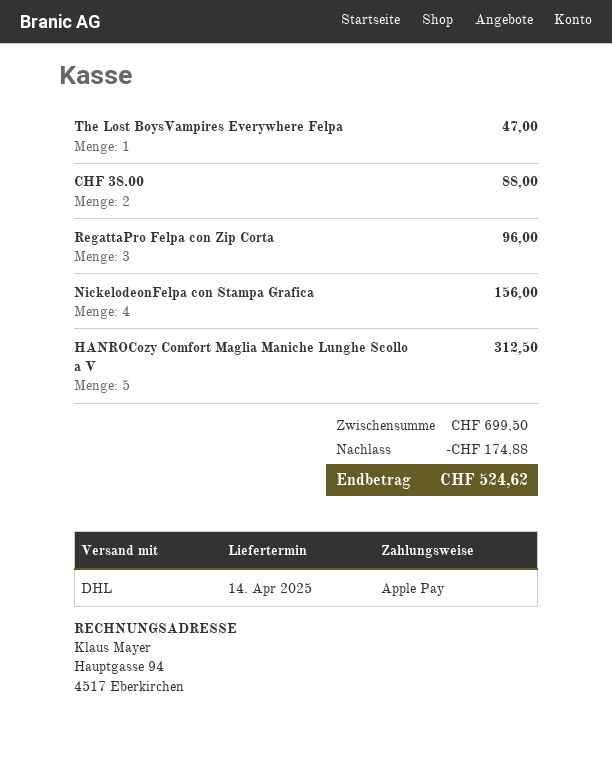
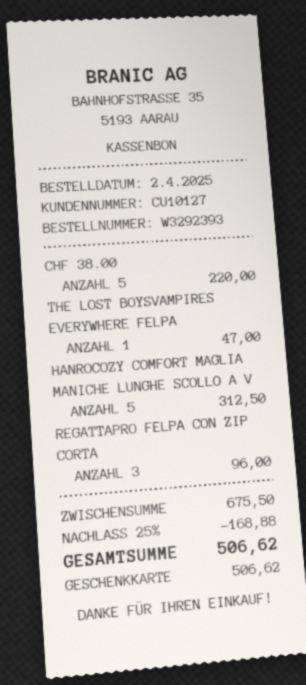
payment method: Apple Pay -> gift card
CHF 38.00: 2 for 88.00 -> 5 for 220.00
NickelodeonFelpa con Stampa Grafica: 4 for 156.00 -> none
subtotal: 699.50 -> 675.50
discount: 174.88 -> 168.88
total: 524.62 -> 506.62

